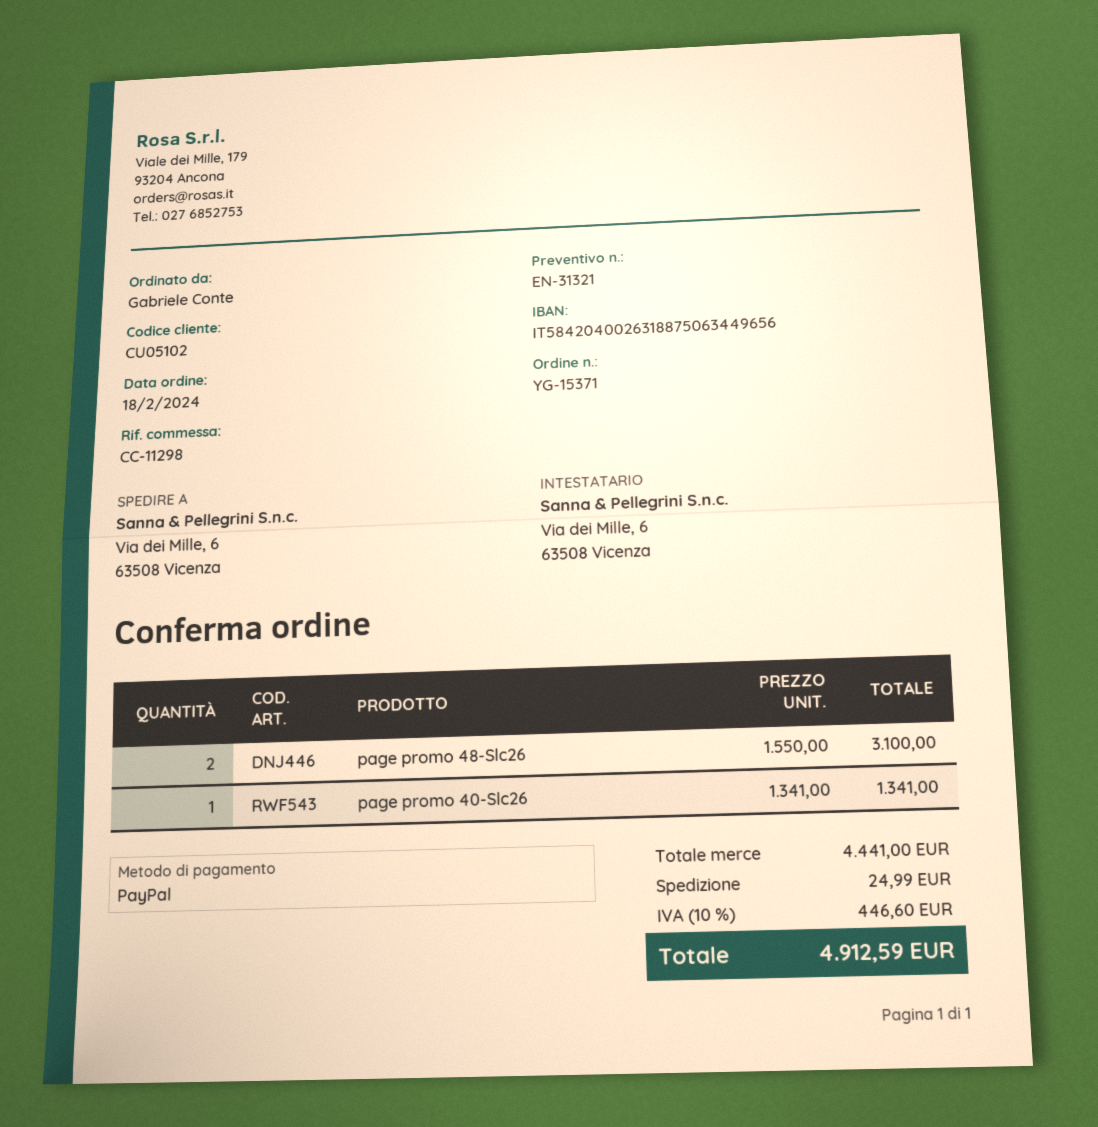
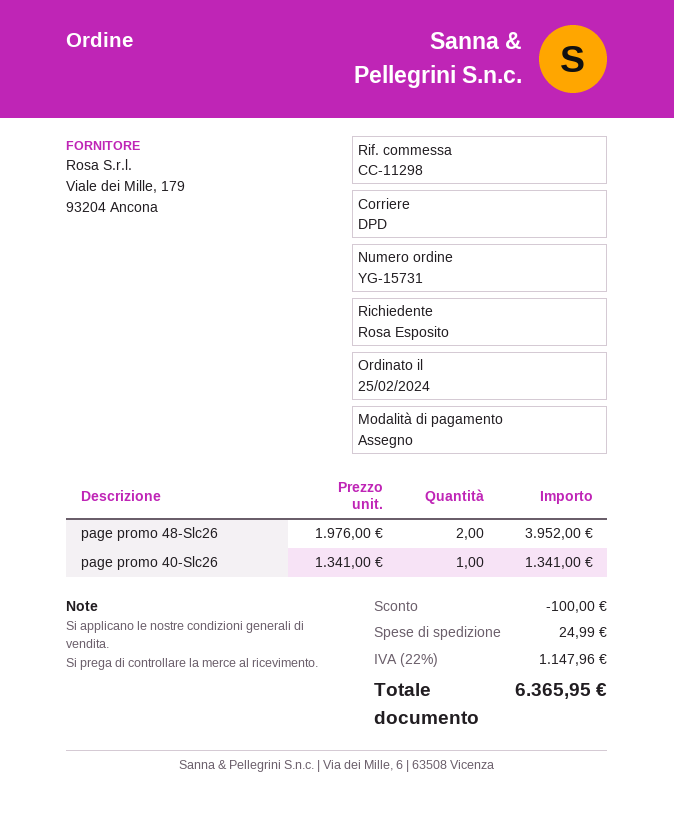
order number: YG-15371 -> YG-15731
order date: 2024-02-18 -> 2024-02-25
ordered by: Gabriele Conte -> Rosa Esposito
payment method: PayPal -> cheque
page promo 48-Slc26: 2 x 1550.00 = 3100.00 -> 2 x 1976.00 = 3952.00
discount: none -> 100.00
tax: 10% = 446.60 -> 22% = 1147.96
total: 4912.59 -> 6365.95

